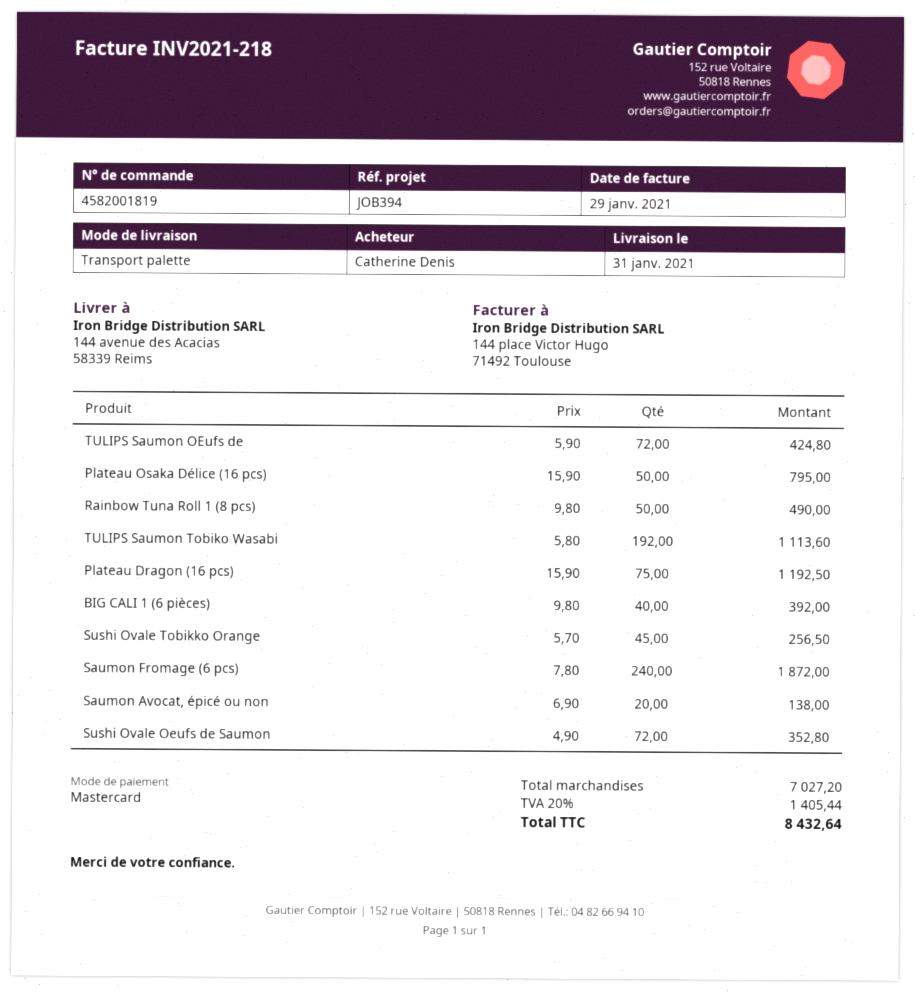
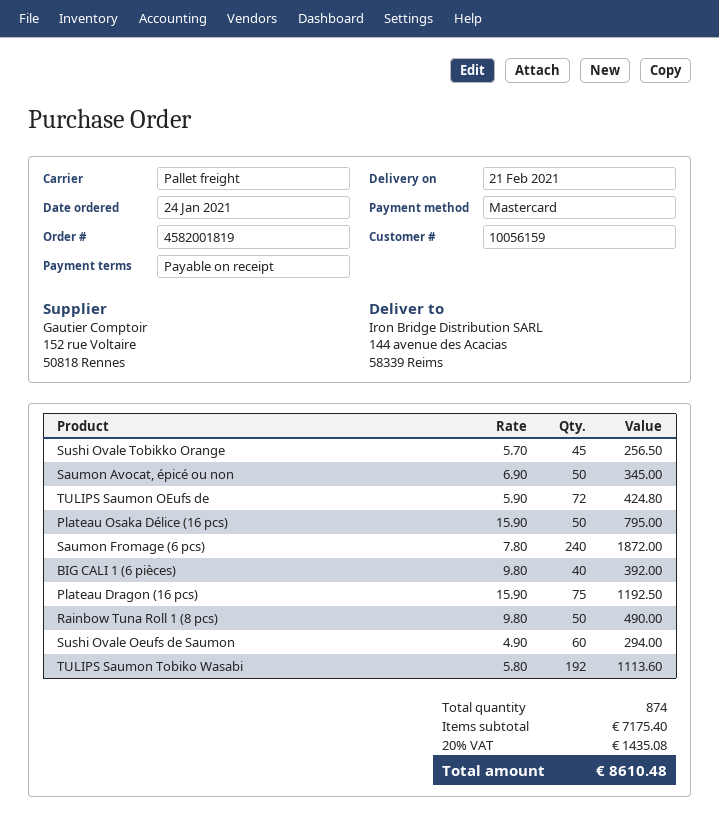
delivery date: 2021-01-31 -> 2021-02-21
Saumon Avocat, épicé ou non: 20 x 6.90 = 138.00 -> 50 x 6.90 = 345.00
Sushi Ovale Oeufs de Saumon: 72 x 4.90 = 352.80 -> 60 x 4.90 = 294.00
subtotal: 7027.20 -> 7175.40
tax: 20% = 1405.44 -> 20% = 1435.08
total: 8432.64 -> 8610.48

